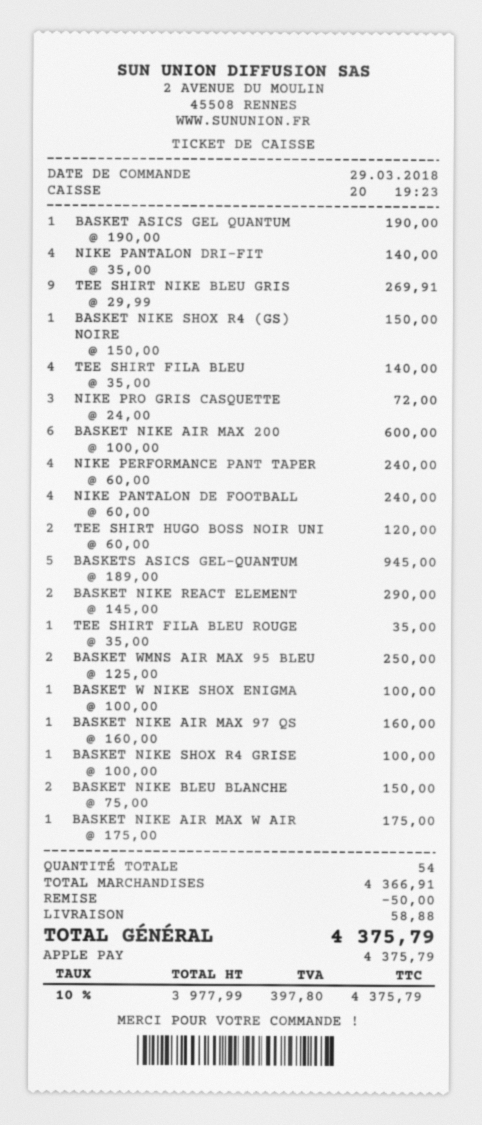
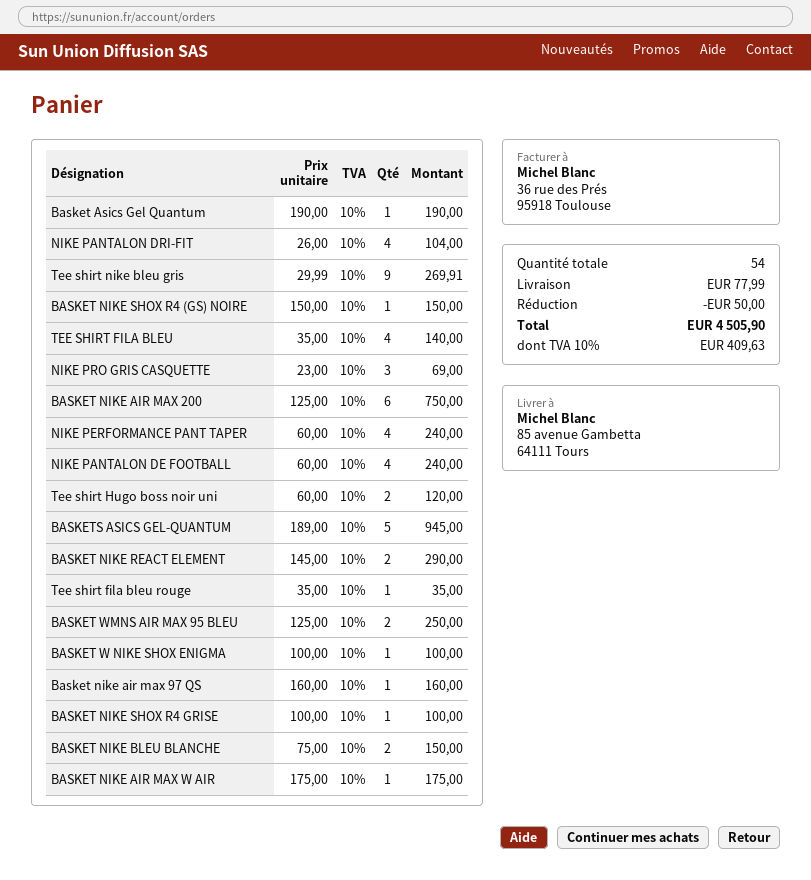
NIKE PANTALON DRI-FIT: 4 x 35.00 = 140.00 -> 4 x 26.00 = 104.00
NIKE PRO GRIS CASQUETTE: 3 x 24.00 = 72.00 -> 3 x 23.00 = 69.00
BASKET NIKE AIR MAX 200: 6 x 100.00 = 600.00 -> 6 x 125.00 = 750.00
shipping: 58.88 -> 77.99
tax: 10% = 397.80 -> 10% = 409.63
total: 4375.79 -> 4505.90

